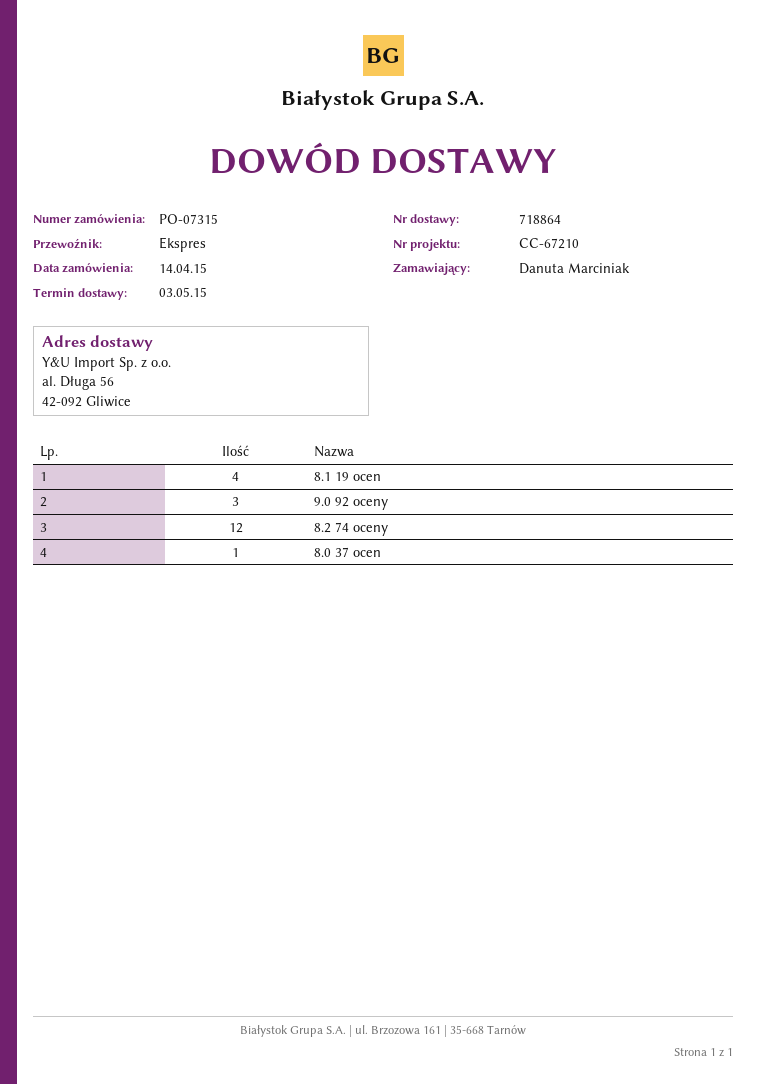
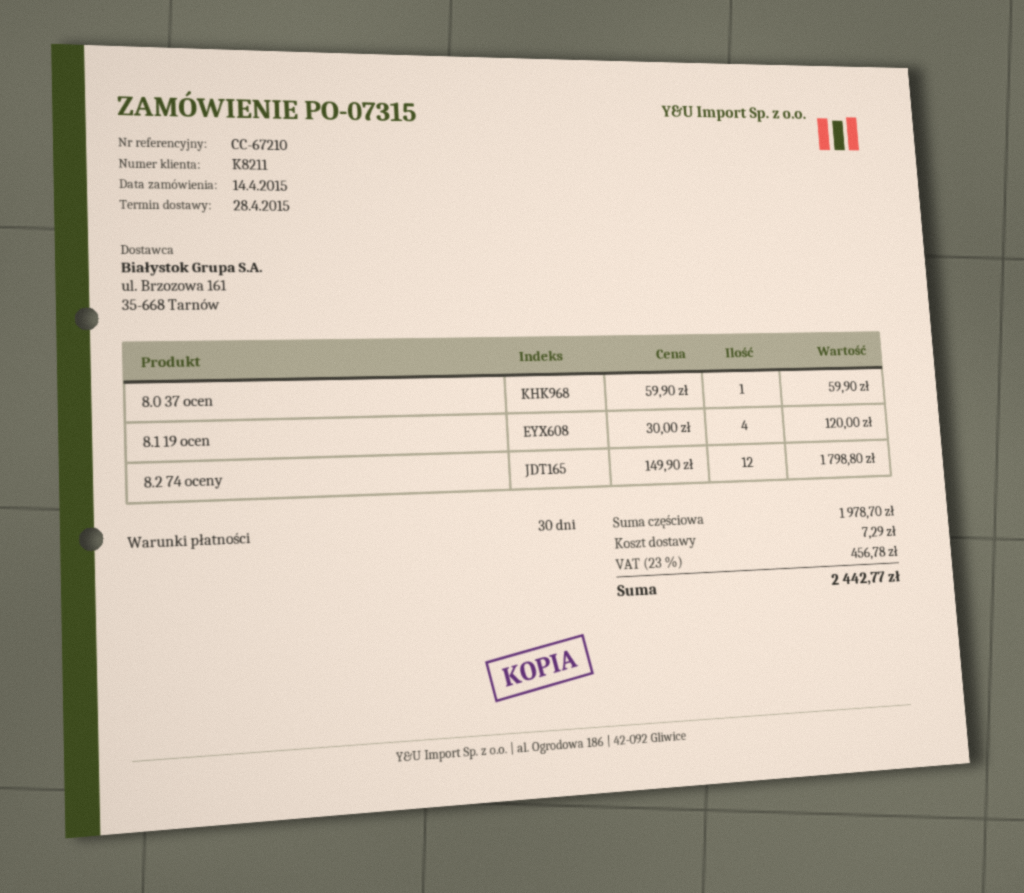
delivery date: 2015-05-03 -> 2015-04-28
9.0 92 oceny: 3 -> none

